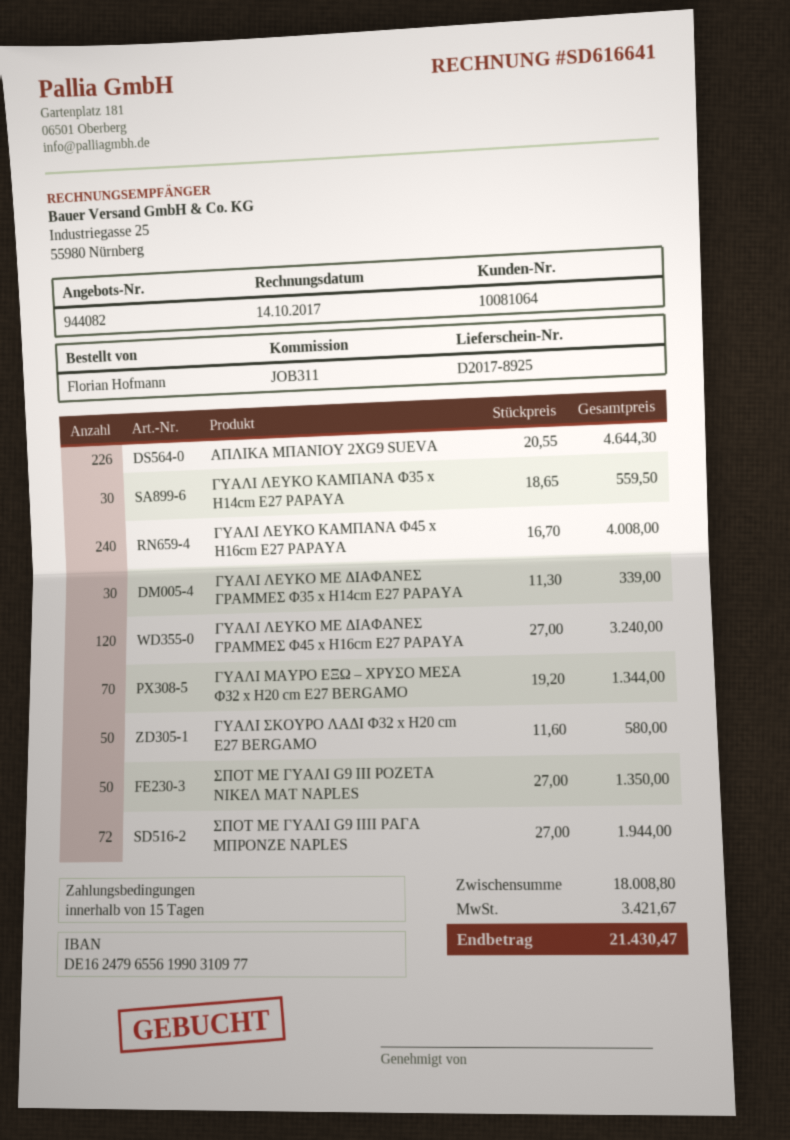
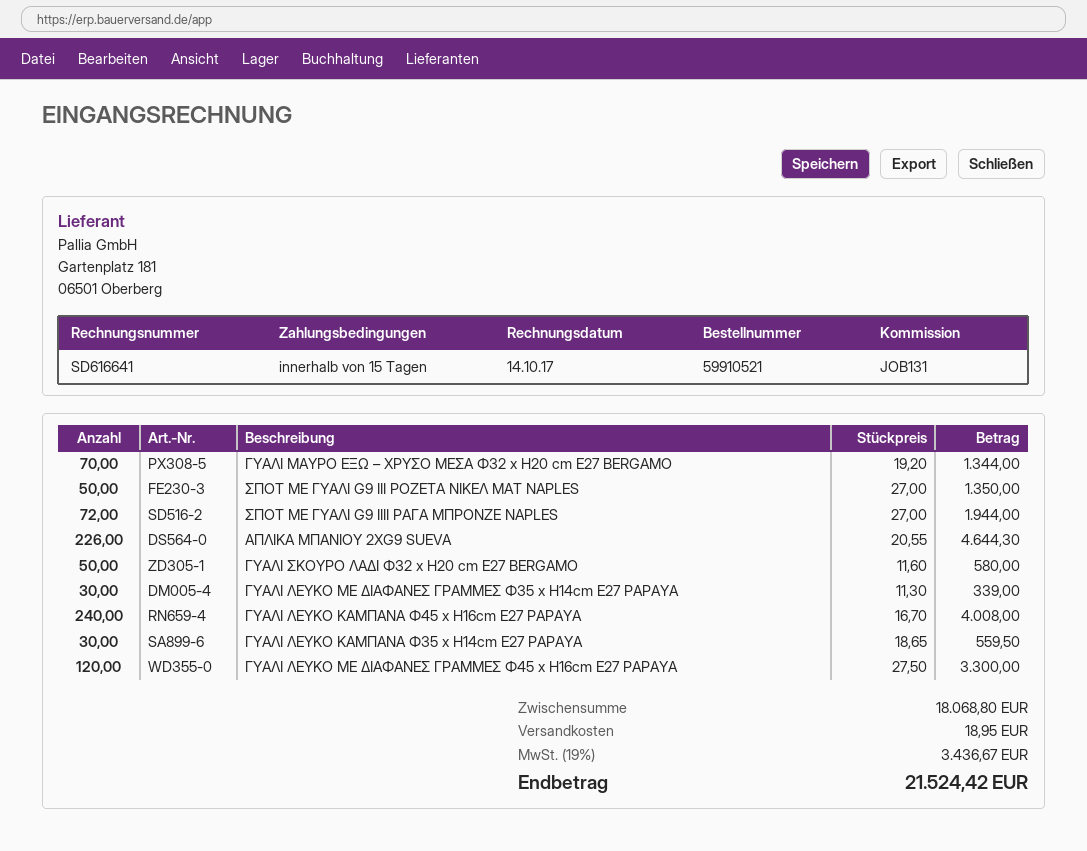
reference: JOB311 -> JOB131
ΓΥΑΛΙ ΛΕΥΚΟ ΜΕ ΔΙΑΦΑΝΕΣ ΓΡΑΜΜΕΣ Φ45 x H16cm E27 PAPAYA: 120 x 27.00 = 3240.00 -> 120 x 27.50 = 3300.00
subtotal: 18008.80 -> 18068.80
shipping: none -> 18.95
tax: 3421.67 -> 3436.67
total: 21430.47 -> 21524.42

